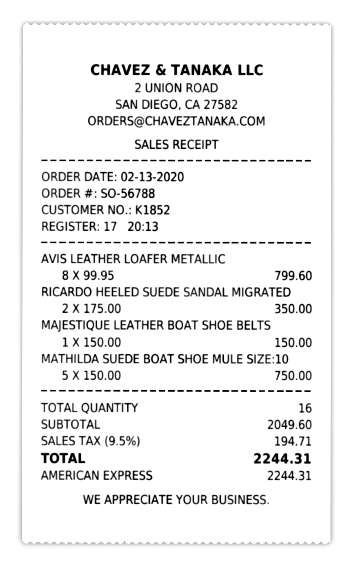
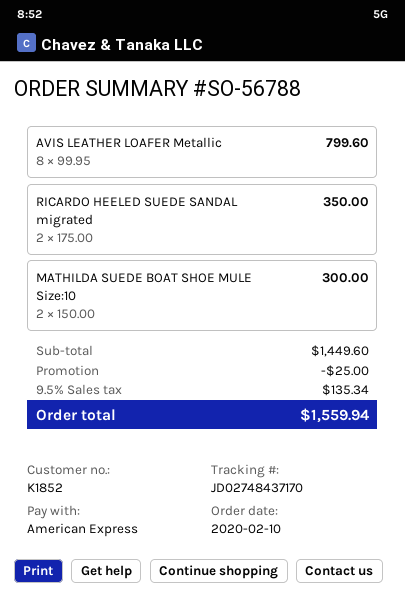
order date: 2020-02-13 -> 2020-02-10
MAJESTIQUE LEATHER BOAT SHOE BELTS: 1 x 150.00 = 150.00 -> none
MATHILDA SUEDE BOAT SHOE MULE SIZE:10: 5 x 150.00 = 750.00 -> 2 x 150.00 = 300.00
subtotal: 2049.60 -> 1449.60
discount: none -> 25.00
tax: 9.5% = 194.71 -> 9.5% = 135.34
total: 2244.31 -> 1559.94

